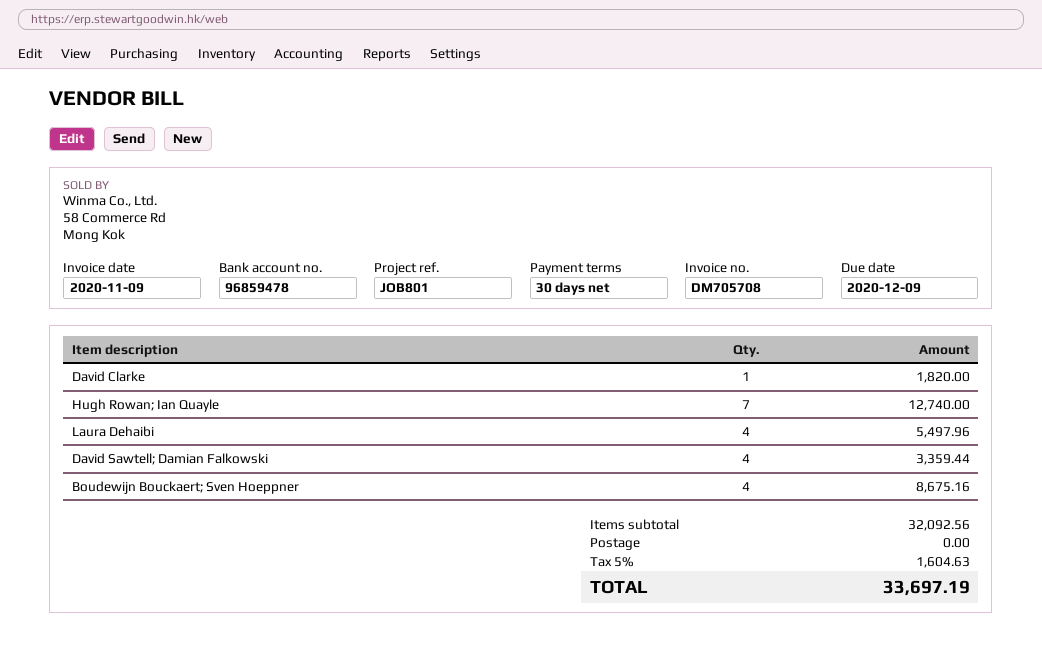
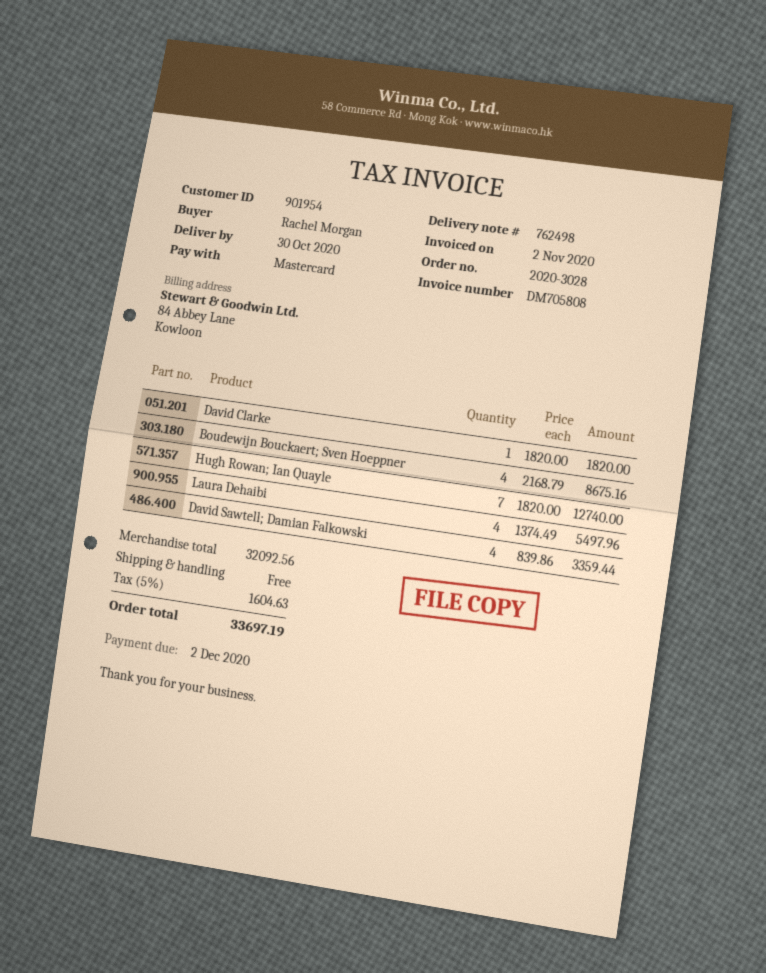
invoice number: DM705708 -> DM705808
invoice date: 2020-11-09 -> 2020-11-02
due date: 2020-12-09 -> 2020-12-02

